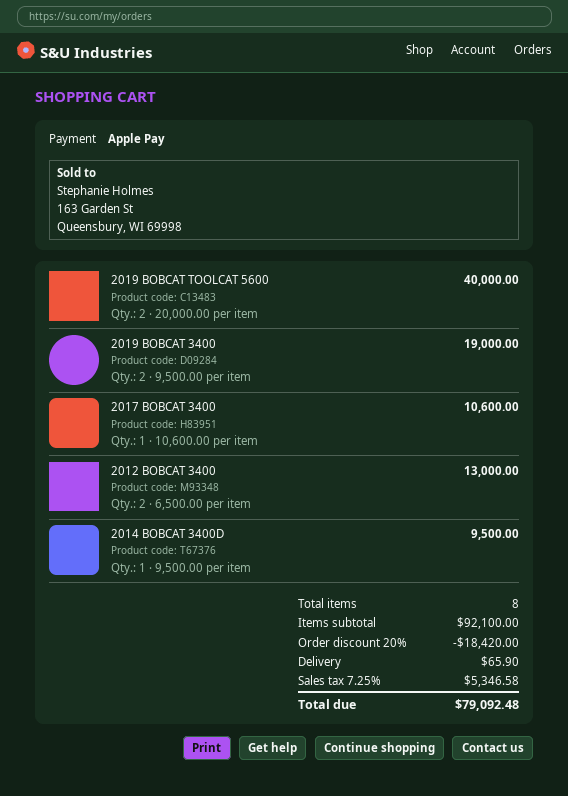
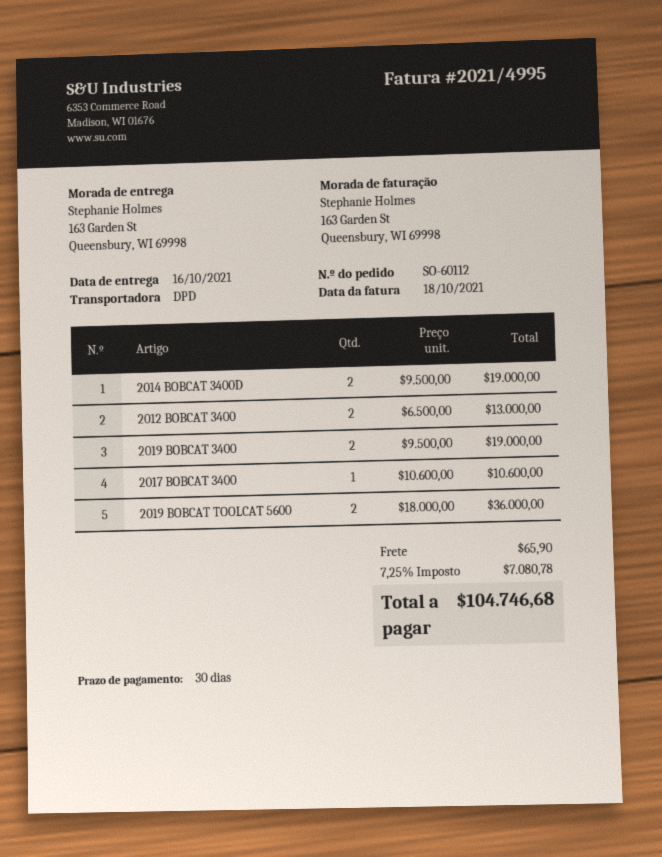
2019 BOBCAT TOOLCAT 5600: 2 x 20000.00 = 40000.00 -> 2 x 18000.00 = 36000.00
2014 BOBCAT 3400D: 1 x 9500.00 = 9500.00 -> 2 x 9500.00 = 19000.00
discount: 20% = 18420.00 -> none
tax: 7.25% = 5346.58 -> 7.25% = 7080.78
total: 79092.48 -> 104746.68

